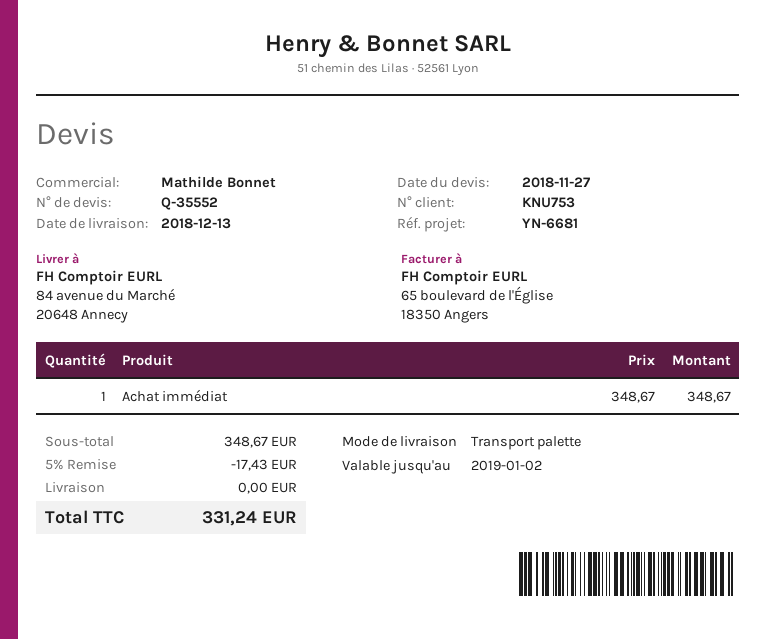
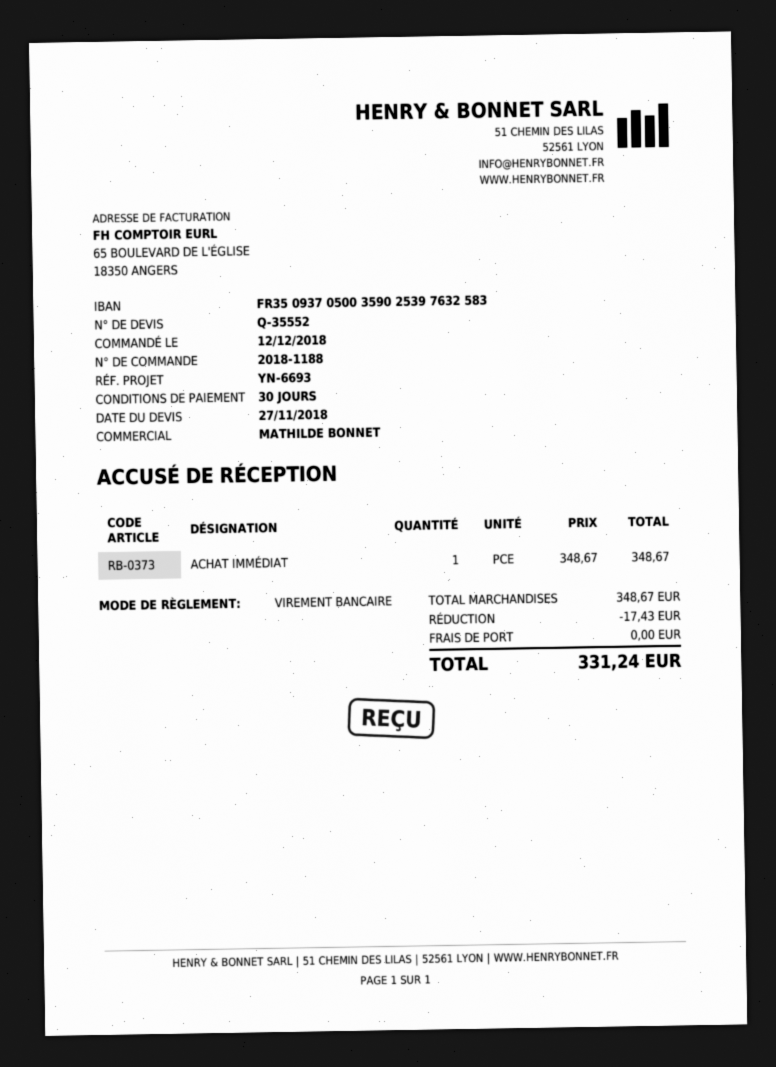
reference: YN-6681 -> YN-6693

